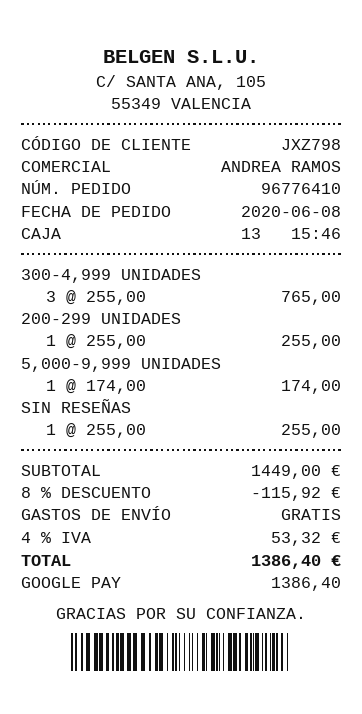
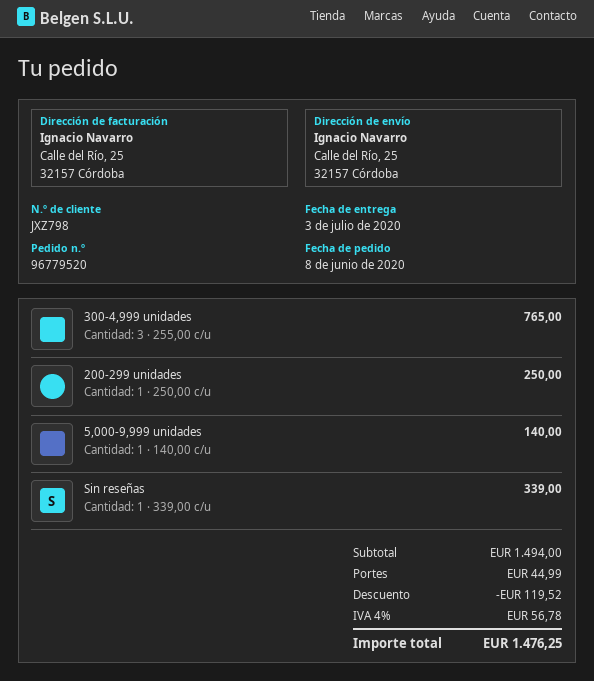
order number: 96776410 -> 96779520
200-299 UNIDADES: 1 x 255.00 = 255.00 -> 1 x 250.00 = 250.00
5,000-9,999 UNIDADES: 1 x 174.00 = 174.00 -> 1 x 140.00 = 140.00
SIN RESEÑAS: 1 x 255.00 = 255.00 -> 1 x 339.00 = 339.00
subtotal: 1449.00 -> 1494.00
discount: 115.92 -> 119.52
shipping: 0.00 -> 44.99
tax: 4% = 53.32 -> 4% = 56.78
total: 1386.40 -> 1476.25

